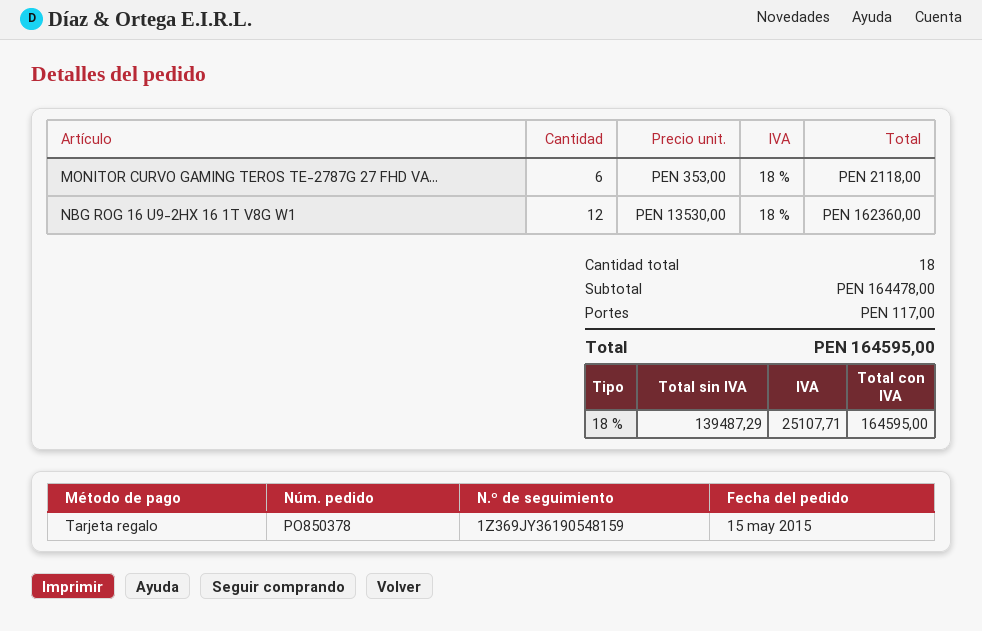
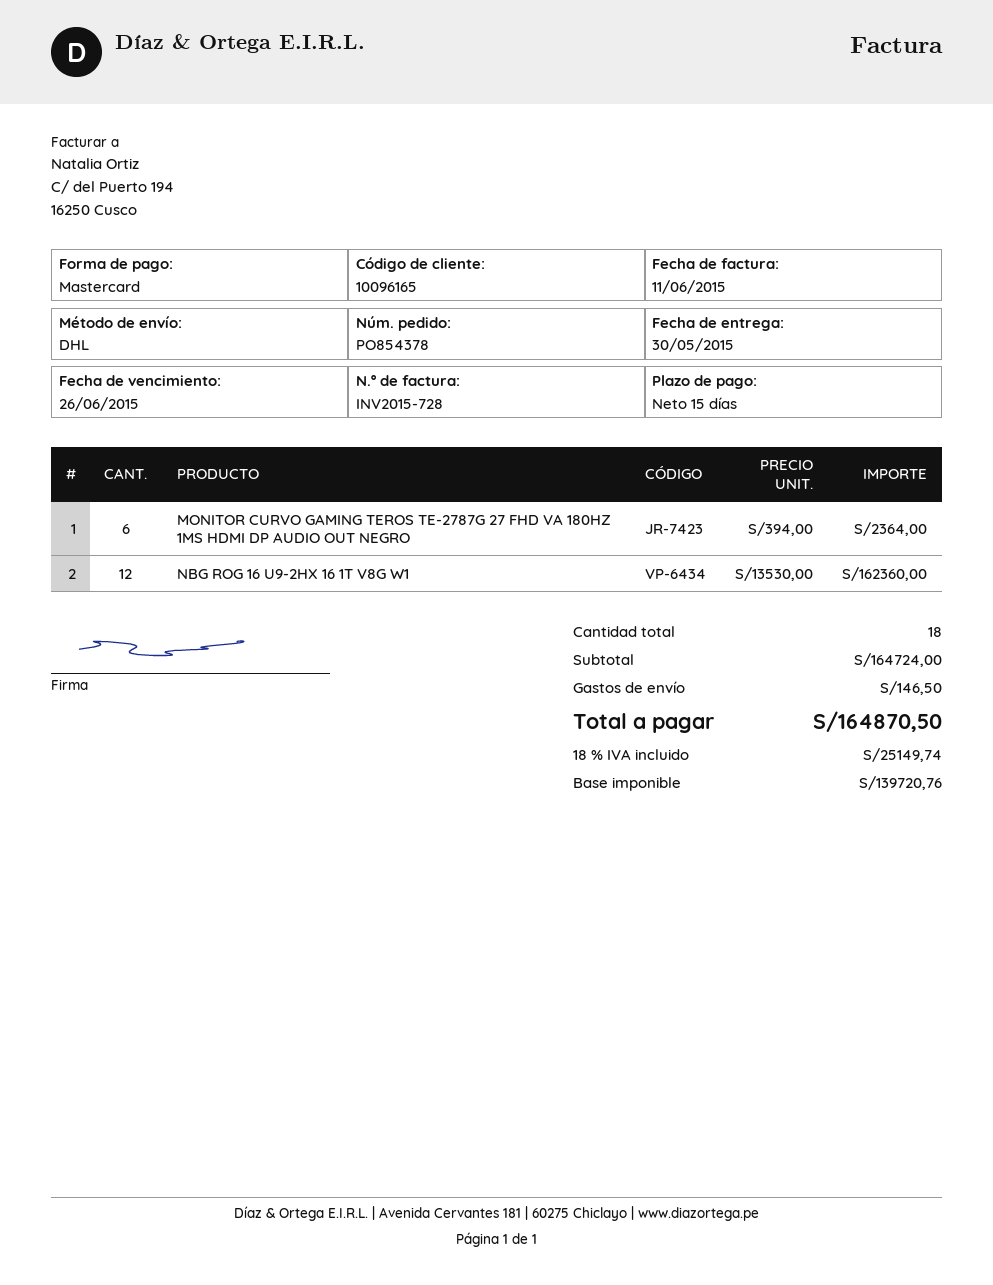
order number: PO850378 -> PO854378
payment method: gift card -> Mastercard
MONITOR CURVO GAMING TEROS TE-2787G 27 FHD VA...: 6 x 353.00 = 2118.00 -> 6 x 394.00 = 2364.00
subtotal: 164478.00 -> 164724.00
shipping: 117.00 -> 146.50
net: 139487.29 -> 139720.76
tax: 18% = 25107.71 -> 18% = 25149.74
total: 164595.00 -> 164870.50

